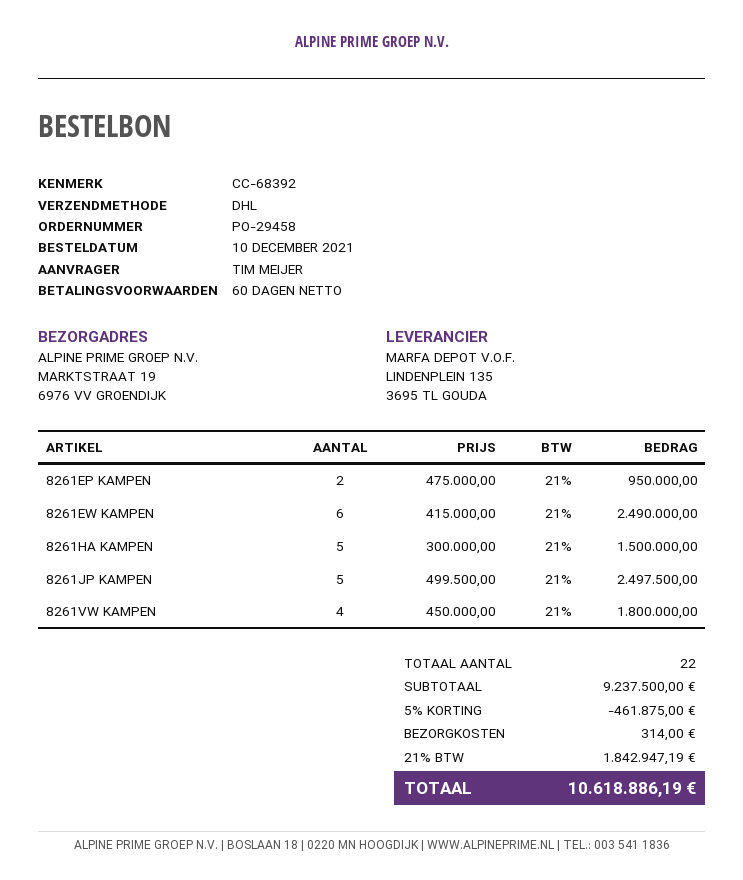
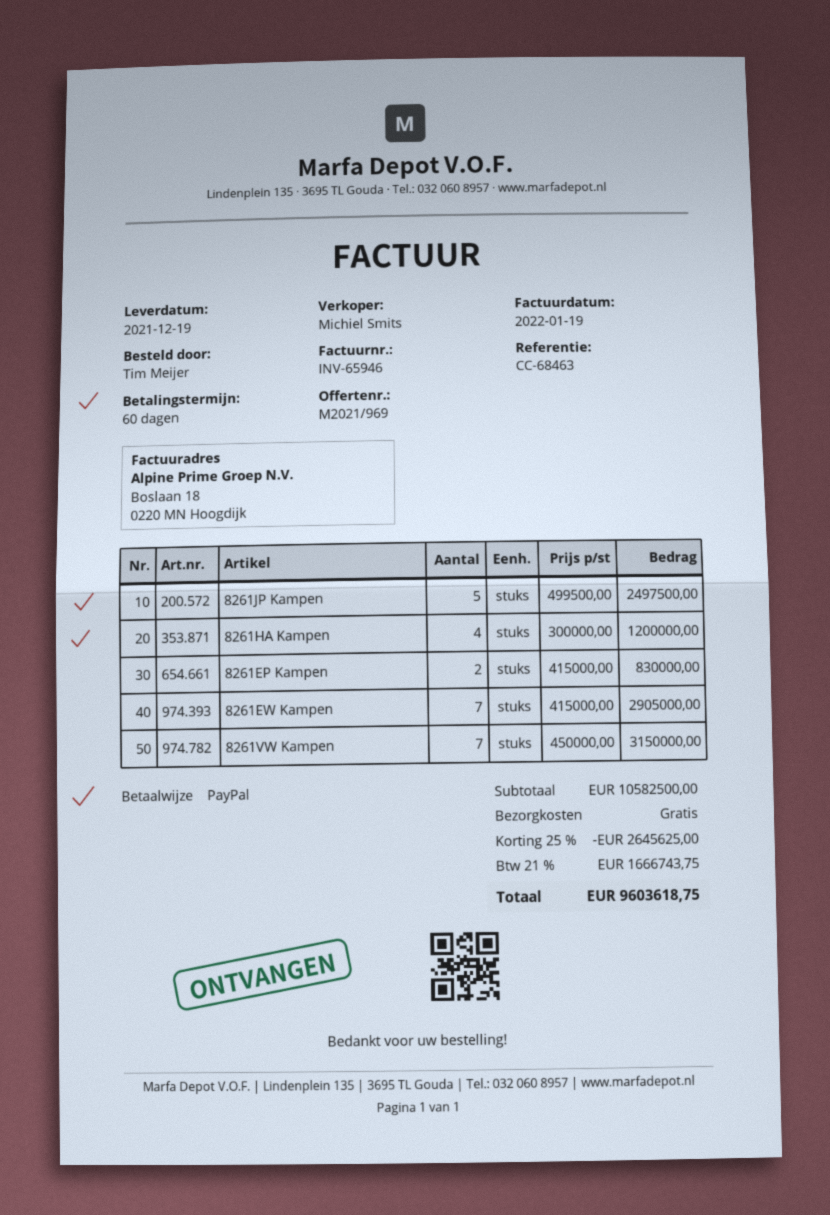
reference: CC-68392 -> CC-68463
8261EP KAMPEN: 2 x 475000.00 = 950000.00 -> 2 x 415000.00 = 830000.00
8261EW KAMPEN: 6 x 415000.00 = 2490000.00 -> 7 x 415000.00 = 2905000.00
8261HA KAMPEN: 5 x 300000.00 = 1500000.00 -> 4 x 300000.00 = 1200000.00
8261VW KAMPEN: 4 x 450000.00 = 1800000.00 -> 7 x 450000.00 = 3150000.00
subtotal: 9237500.00 -> 10582500.00
discount: 5% = 461875.00 -> 25% = 2645625.00
shipping: 314.00 -> 0.00
tax: 21% = 1842947.19 -> 21% = 1666743.75
total: 10618886.19 -> 9603618.75

